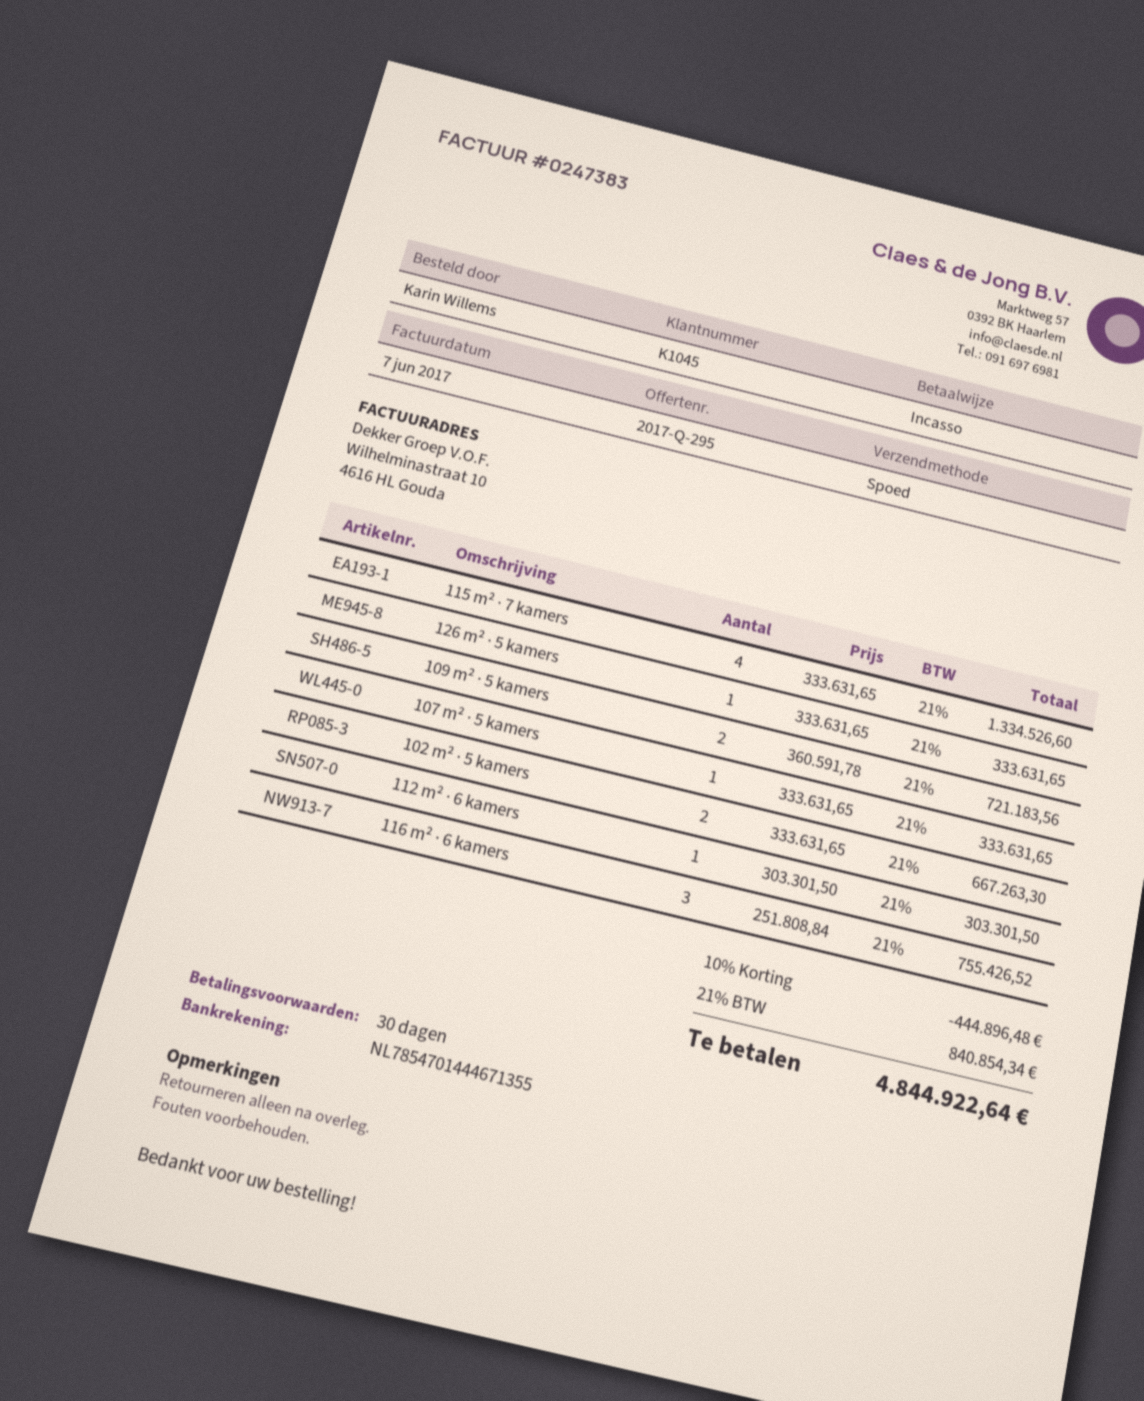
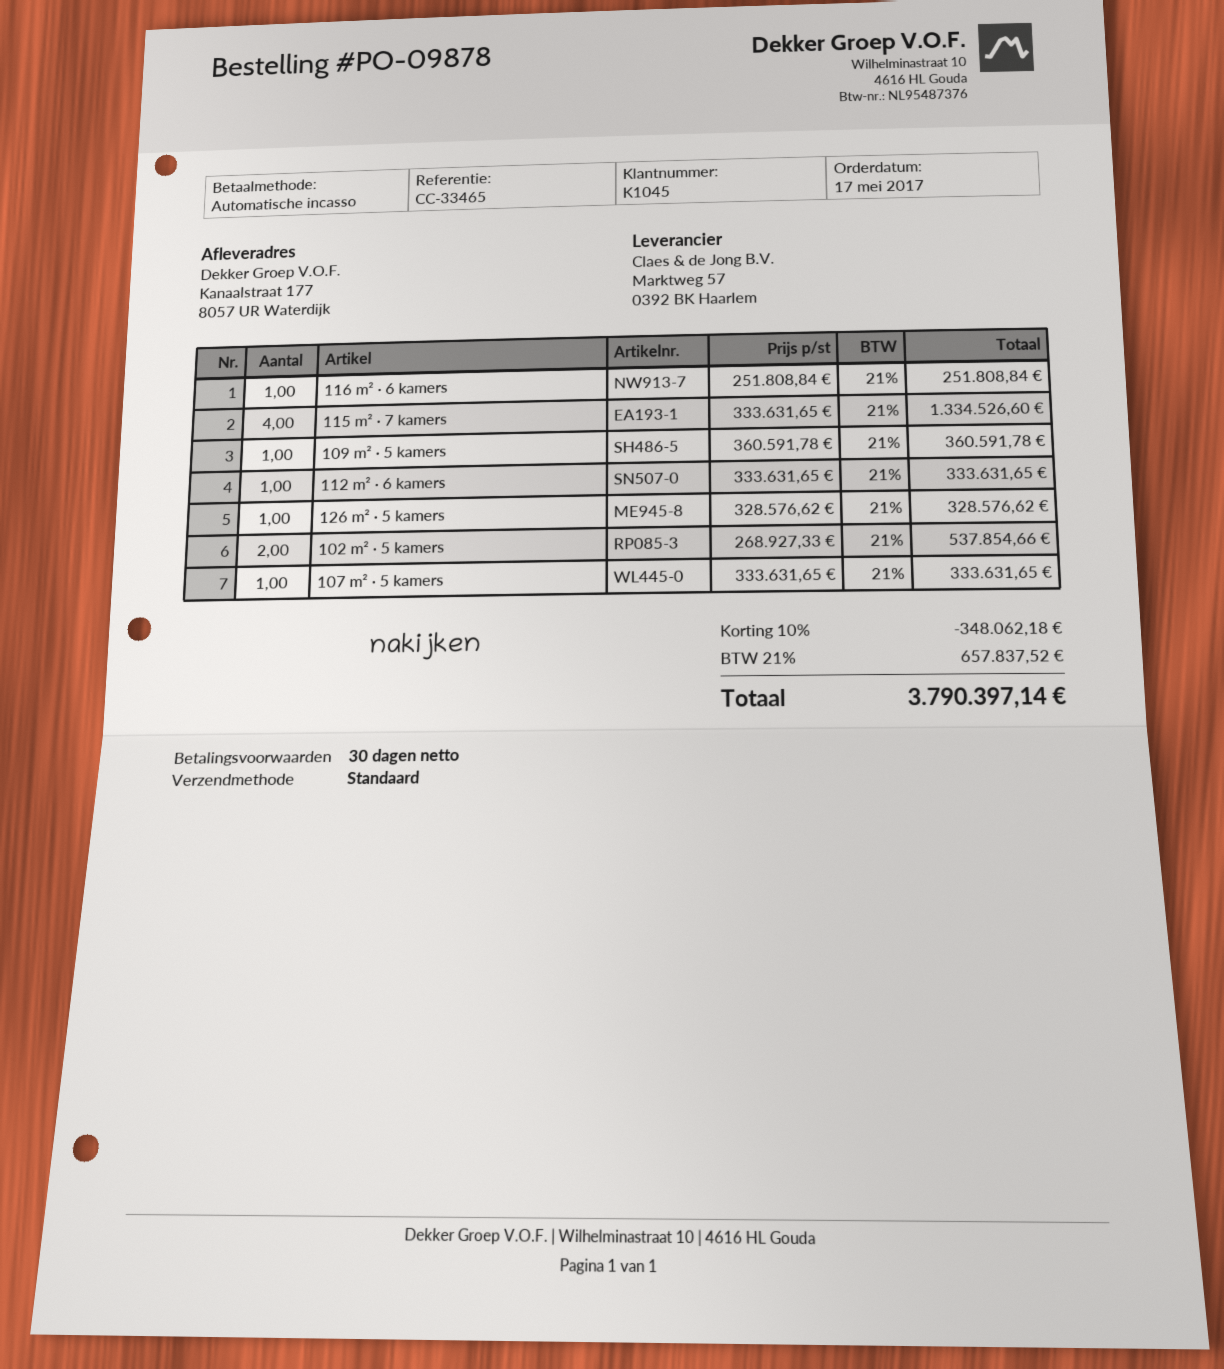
shipping method: express -> standard
126 m² · 5 kamers: 1 x 333631.65 = 333631.65 -> 1 x 328576.62 = 328576.62
109 m² · 5 kamers: 2 x 360591.78 = 721183.56 -> 1 x 360591.78 = 360591.78
102 m² · 5 kamers: 2 x 333631.65 = 667263.30 -> 2 x 268927.33 = 537854.66
112 m² · 6 kamers: 1 x 303301.50 = 303301.50 -> 1 x 333631.65 = 333631.65
116 m² · 6 kamers: 3 x 251808.84 = 755426.52 -> 1 x 251808.84 = 251808.84
discount: 10% = 444896.48 -> 10% = 348062.18
tax: 21% = 840854.34 -> 21% = 657837.52
total: 4844922.64 -> 3790397.14

